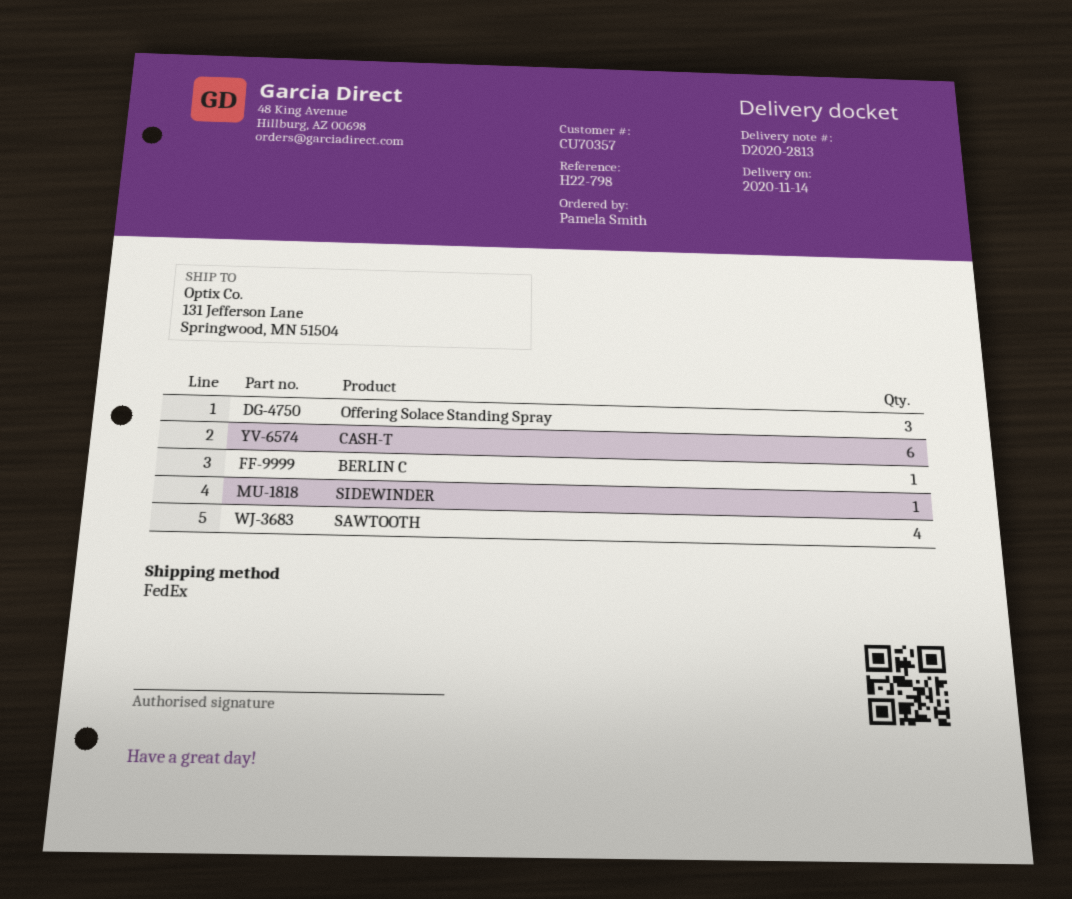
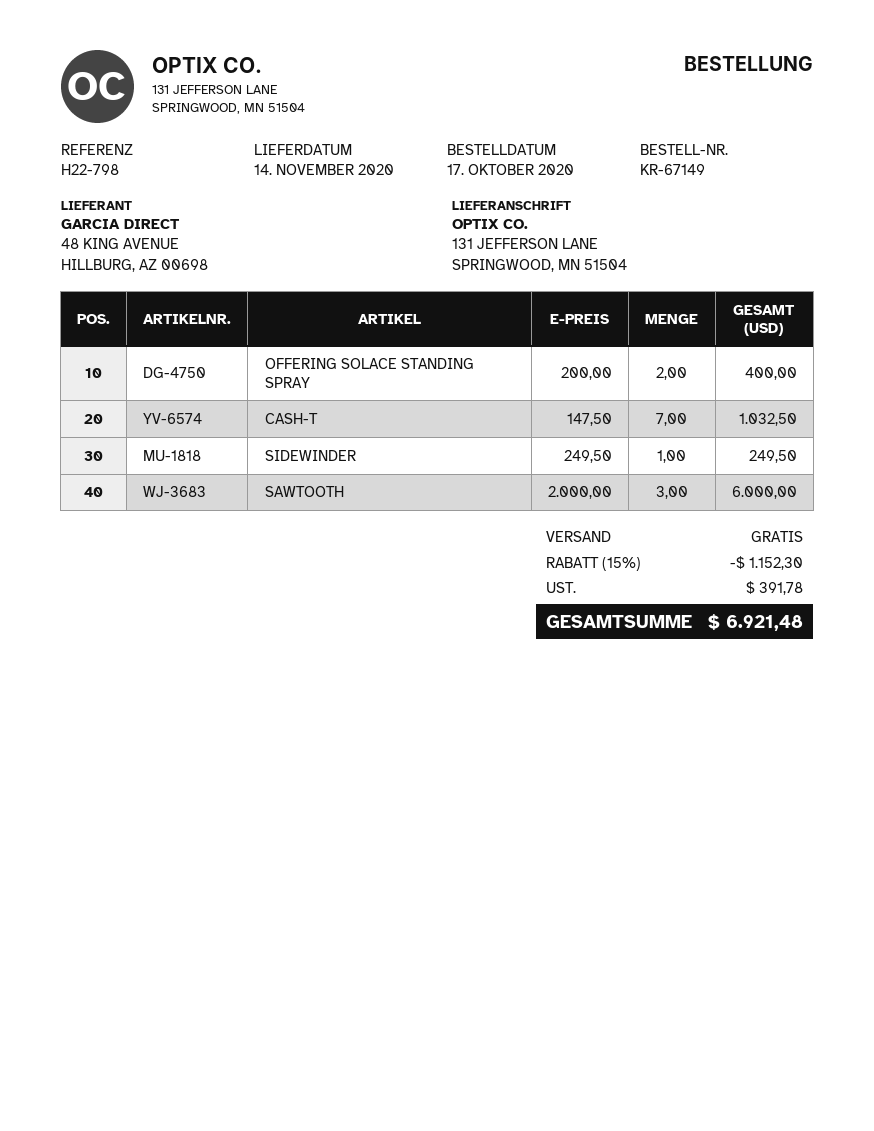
Offering Solace Standing Spray: 3 -> 2
CASH-T: 6 -> 7
BERLIN C: 1 -> none
SAWTOOTH: 4 -> 3

